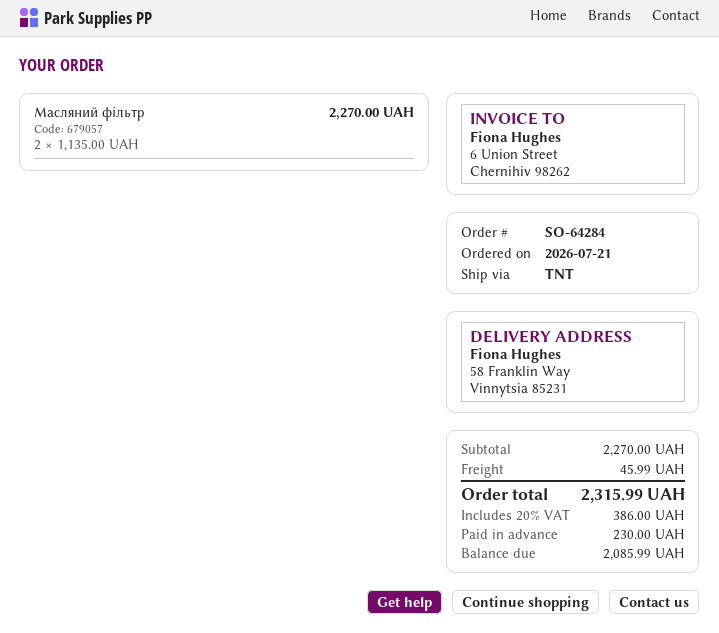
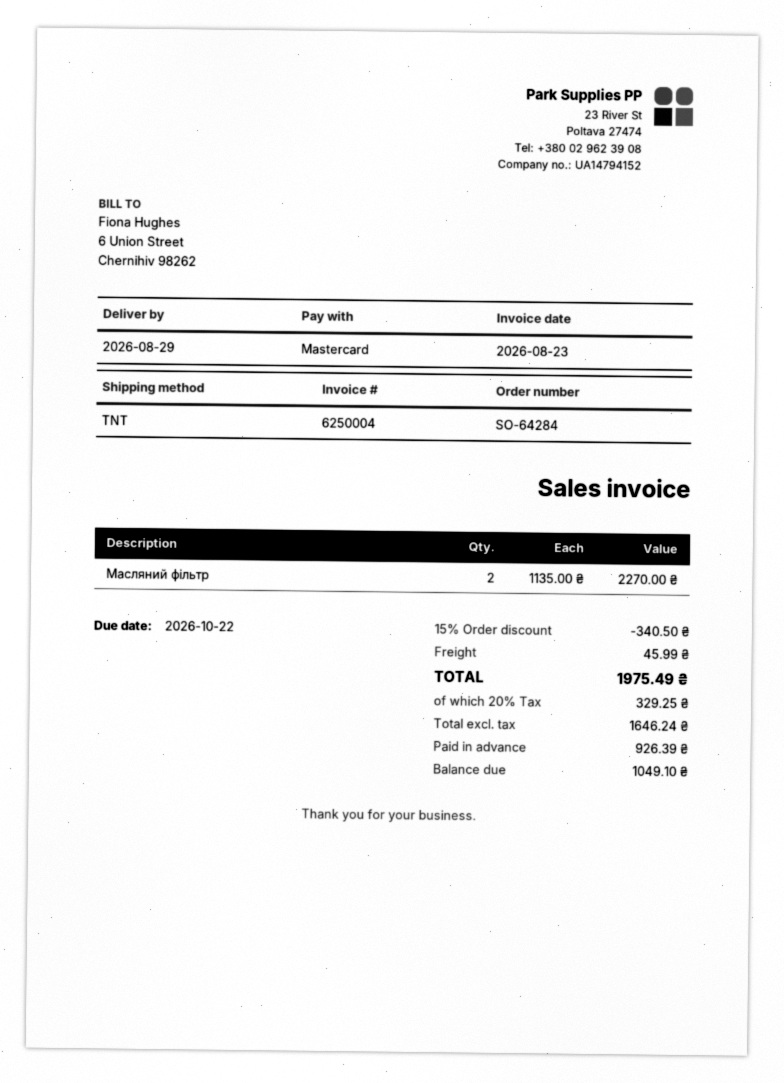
discount: none -> 15% = 340.50
tax: 20% = 386.00 -> 20% = 329.25
total: 2315.99 -> 1975.49
deposit: 230.00 -> 926.39
balance: 2085.99 -> 1049.10

